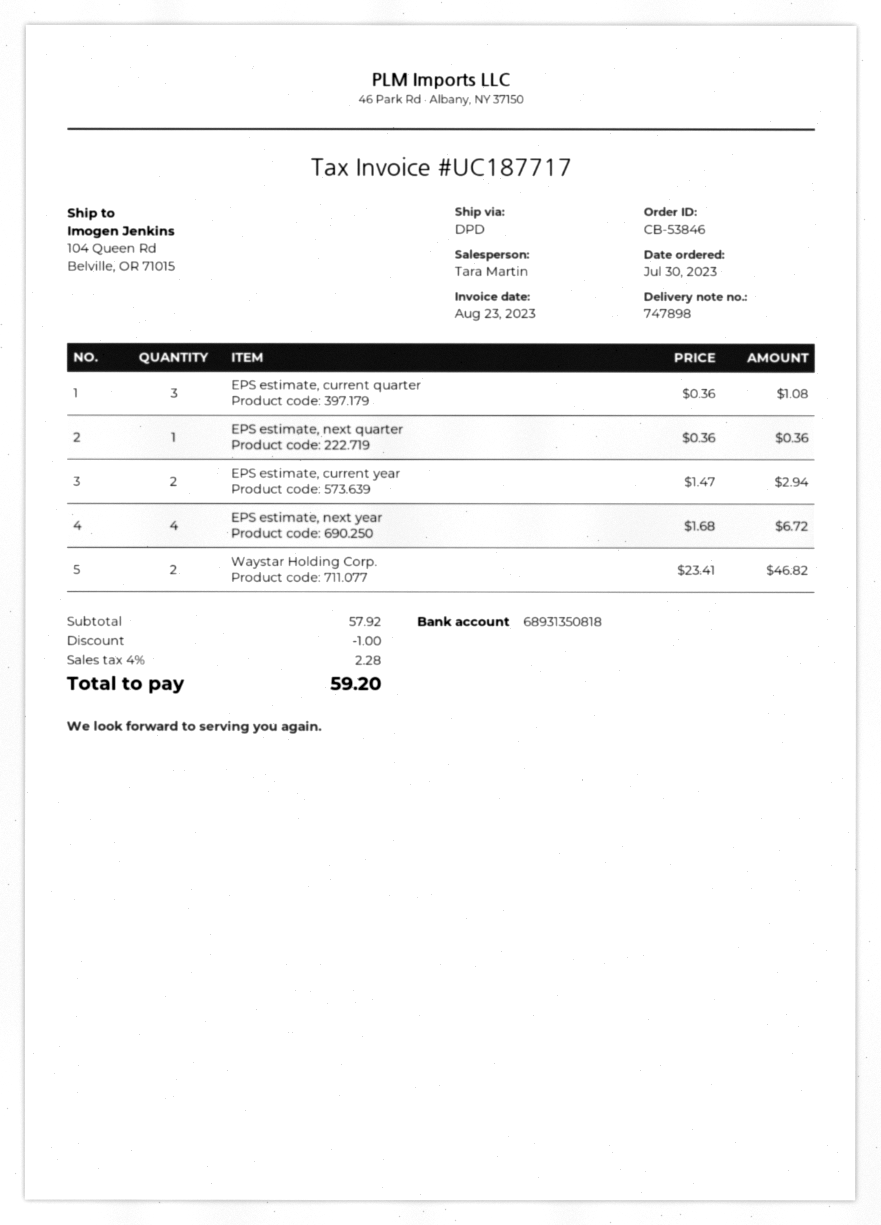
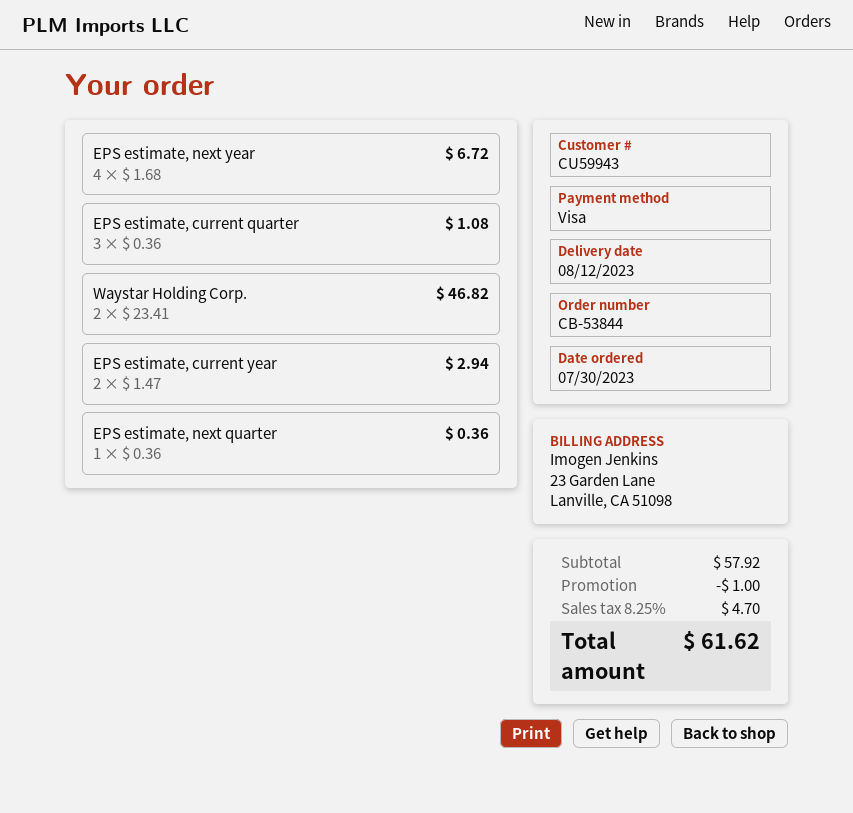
order number: CB-53846 -> CB-53844
tax: 4% = 2.28 -> 8.25% = 4.70
total: 59.20 -> 61.62

